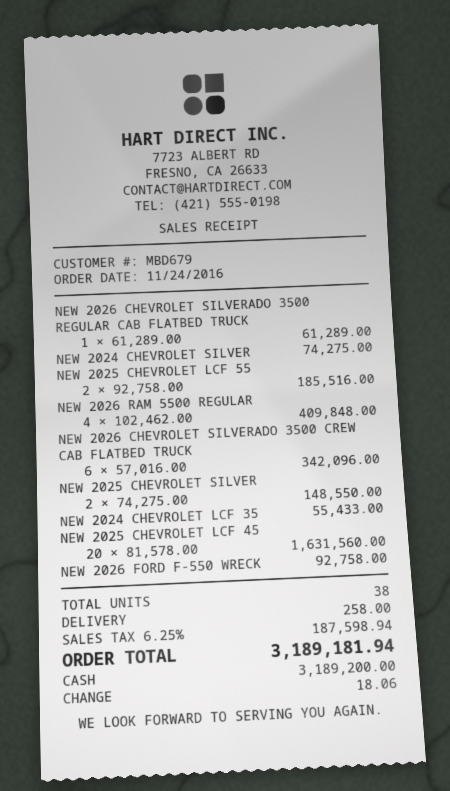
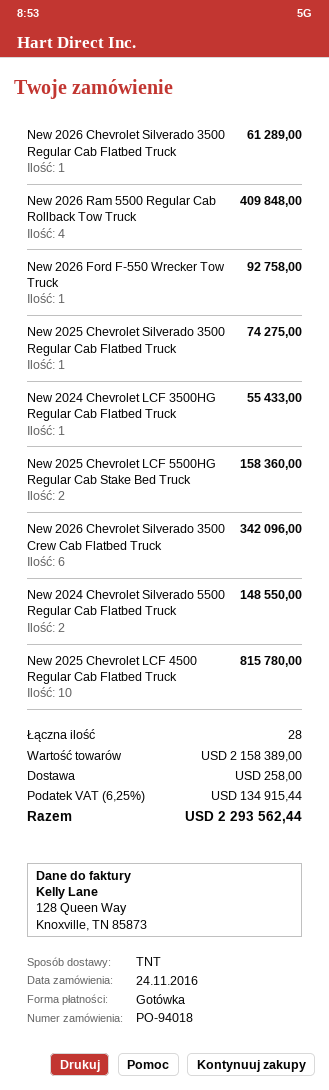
NEW 2024 CHEVROLET SILVER: 1 for 74275.00 -> 2 for 148550.00
NEW 2025 CHEVROLET LCF 55: 2 for 185516.00 -> 2 for 158360.00
NEW 2025 CHEVROLET SILVER: 2 for 148550.00 -> 1 for 74275.00
NEW 2025 CHEVROLET LCF 45: 20 for 1631560.00 -> 10 for 815780.00
total quantity: 38 -> 28
tax: 6.25% = 187598.94 -> 6.25% = 134915.44
total: 3189181.94 -> 2293562.44

